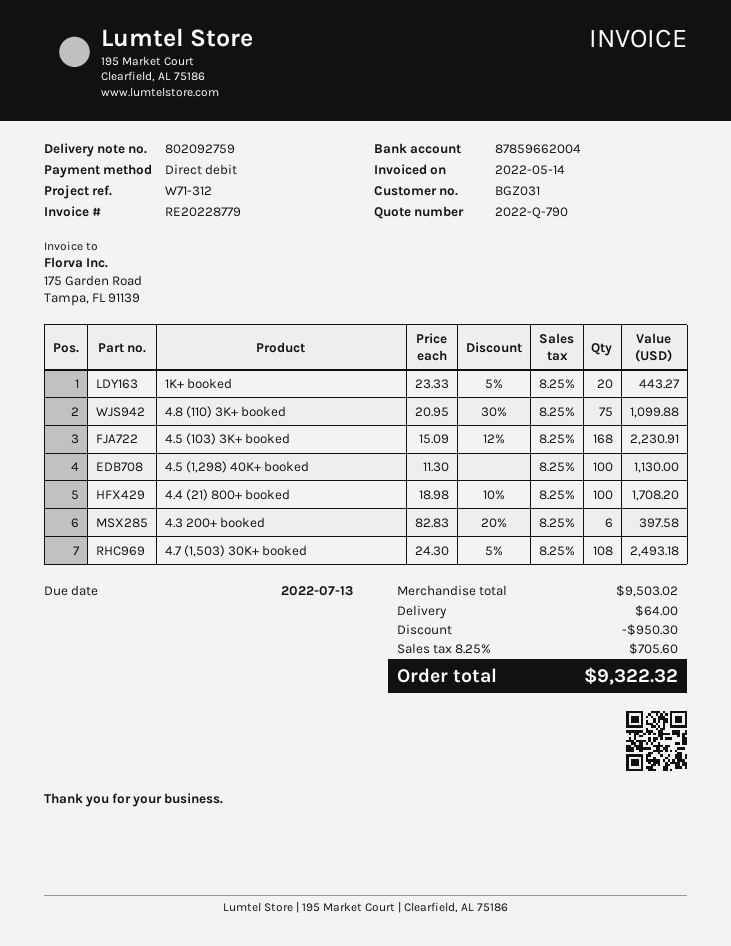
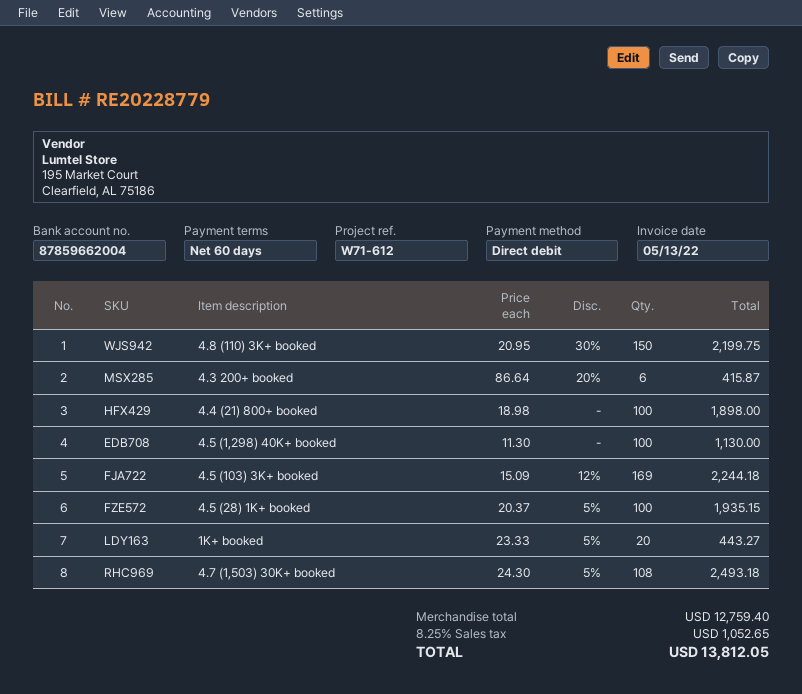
invoice date: 2022-05-14 -> 2022-05-13
reference: W71-312 -> W71-612
4.8 (110) 3K+ booked: 75 x 20.95 - 30% = 1099.88 -> 150 x 20.95 - 30% = 2199.75
4.5 (103) 3K+ booked: 168 x 15.09 - 12% = 2230.91 -> 169 x 15.09 - 12% = 2244.18
4.4 (21) 800+ booked: 100 x 18.98 - 10% = 1708.20 -> 100 x 18.98 = 1898.00
4.3 200+ booked: 6 x 82.83 - 20% = 397.58 -> 6 x 86.64 - 20% = 415.87
4.5 (28) 1K+ booked: none -> 100 x 20.37 - 5% = 1935.15
subtotal: 9503.02 -> 12759.40
discount: 950.30 -> none
shipping: 64.00 -> none
tax: 8.25% = 705.60 -> 8.25% = 1052.65
total: 9322.32 -> 13812.05

